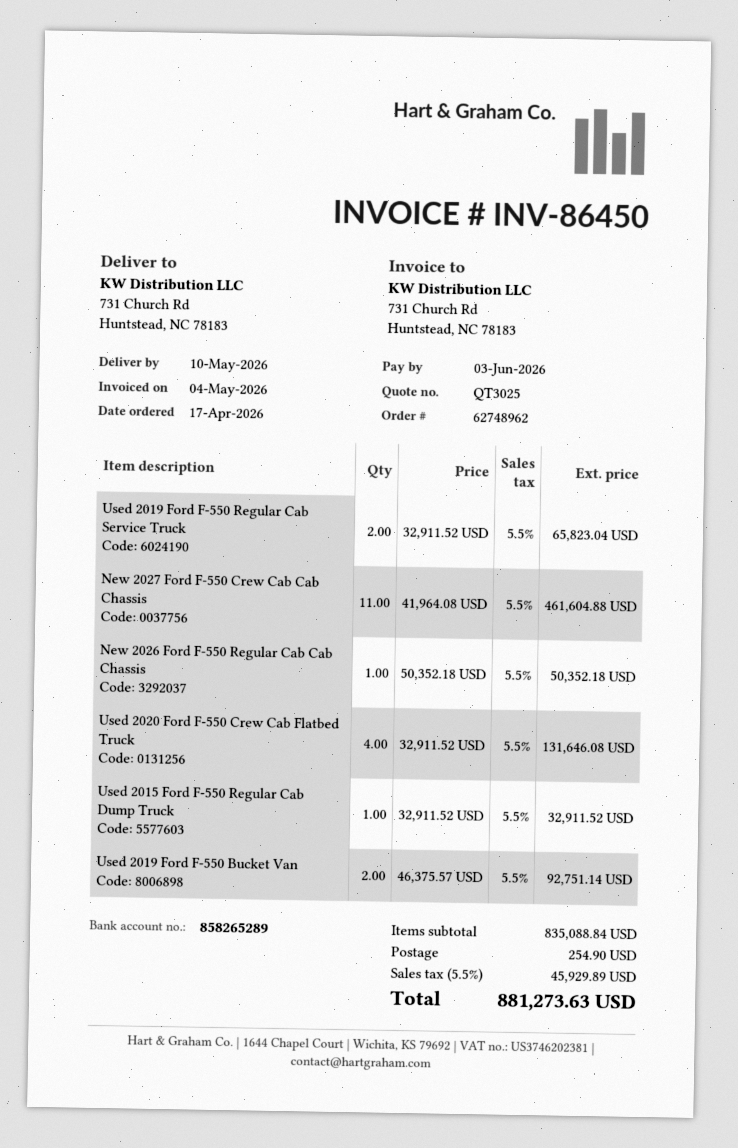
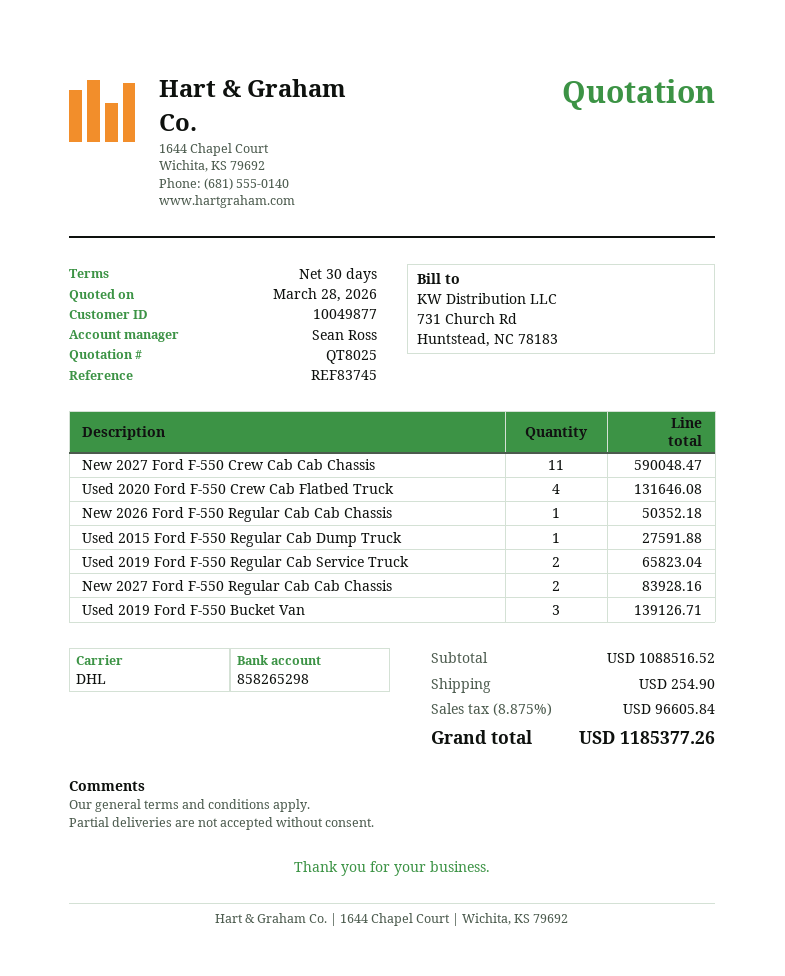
quote number: QT3025 -> QT8025
bank account: 858265289 -> 858265298
New 2027 Ford F-550 Crew Cab Cab Chassis: 11 for 461604.88 -> 11 for 590048.47
Used 2015 Ford F-550 Regular Cab Dump Truck: 1 for 32911.52 -> 1 for 27591.88
Used 2019 Ford F-550 Bucket Van: 2 for 92751.14 -> 3 for 139126.71
New 2027 Ford F-550 Regular Cab Cab Chassis: none -> 2 for 83928.16
subtotal: 835088.84 -> 1088516.52
tax: 5.5% = 45929.89 -> 8.875% = 96605.84
total: 881273.63 -> 1185377.26

